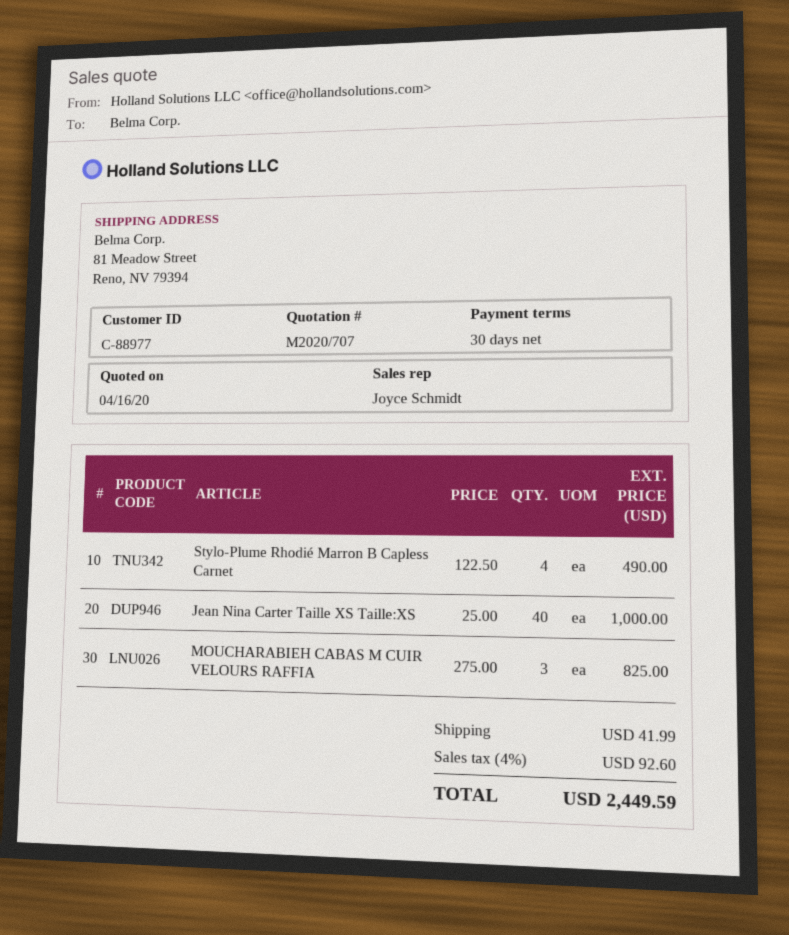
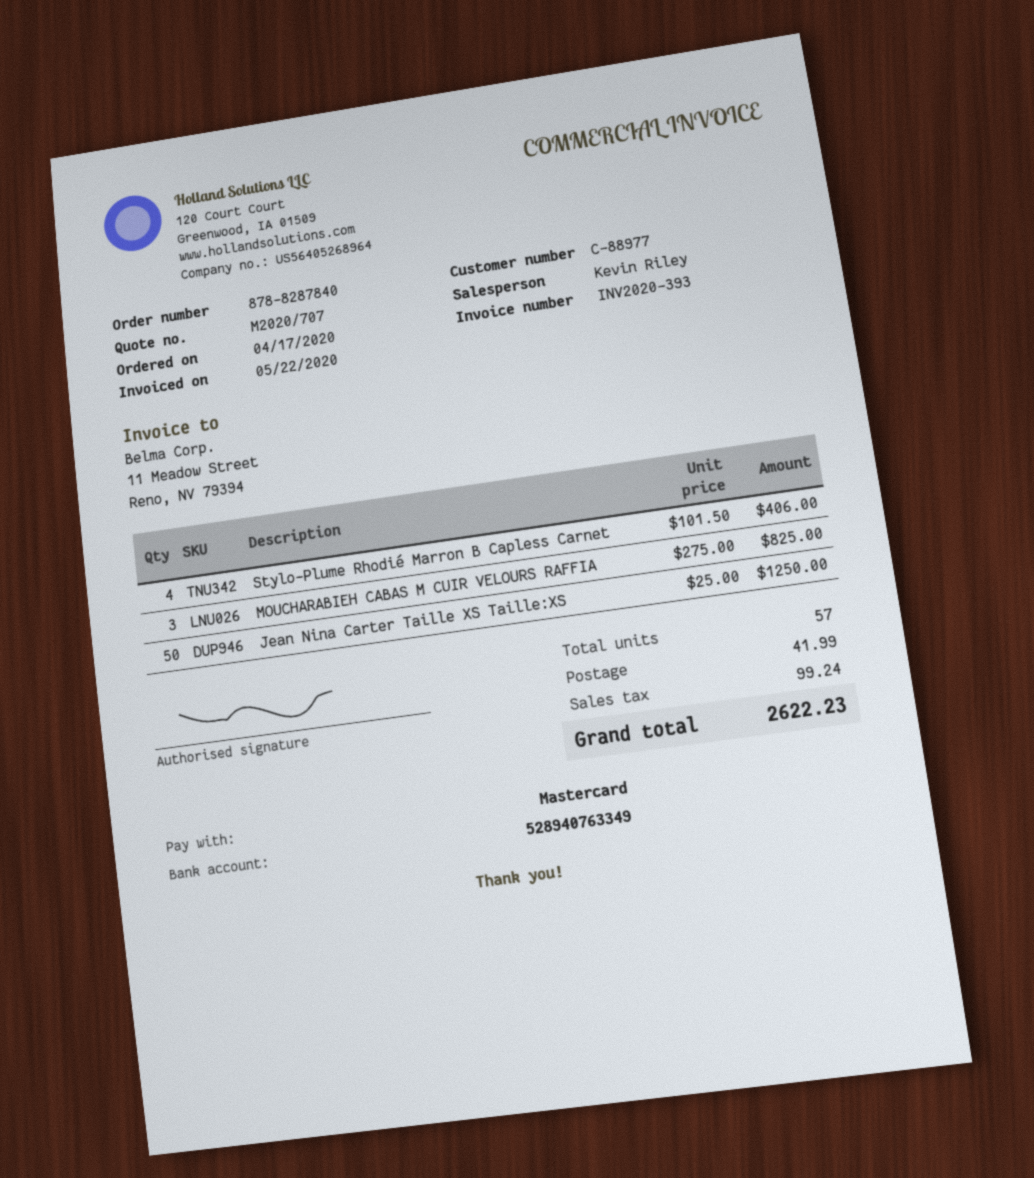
sales rep: Joyce Schmidt -> Kevin Riley
Stylo-Plume Rhodié Marron B Capless Carnet: 4 x 122.50 = 490.00 -> 4 x 101.50 = 406.00
Jean Nina Carter Taille XS Taille:XS: 40 x 25.00 = 1000.00 -> 50 x 25.00 = 1250.00
tax: 92.60 -> 99.24
total: 2449.59 -> 2622.23

